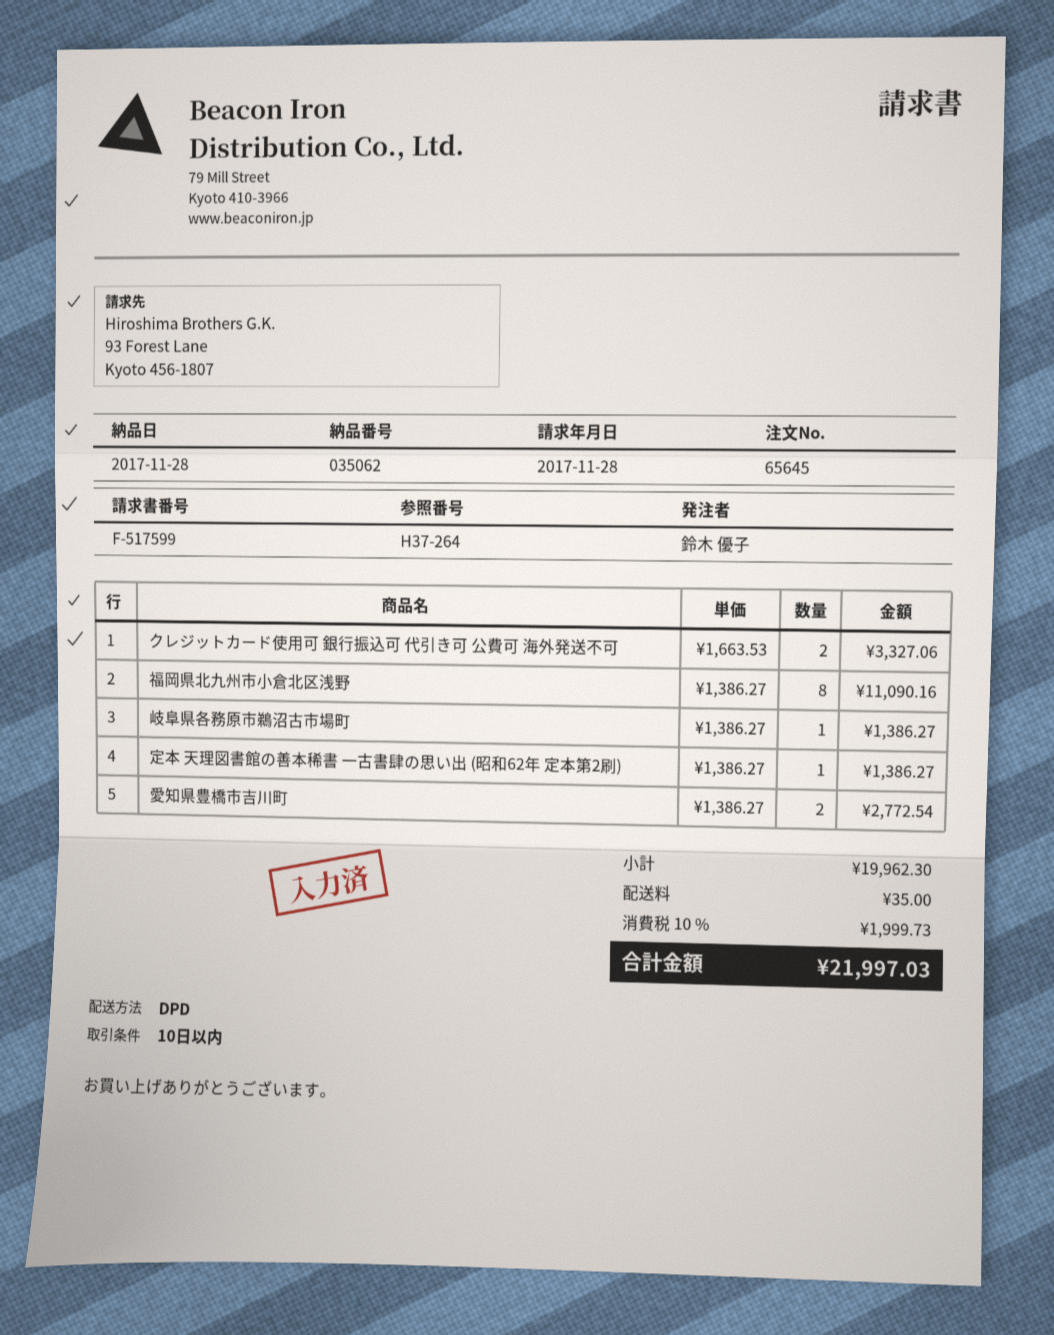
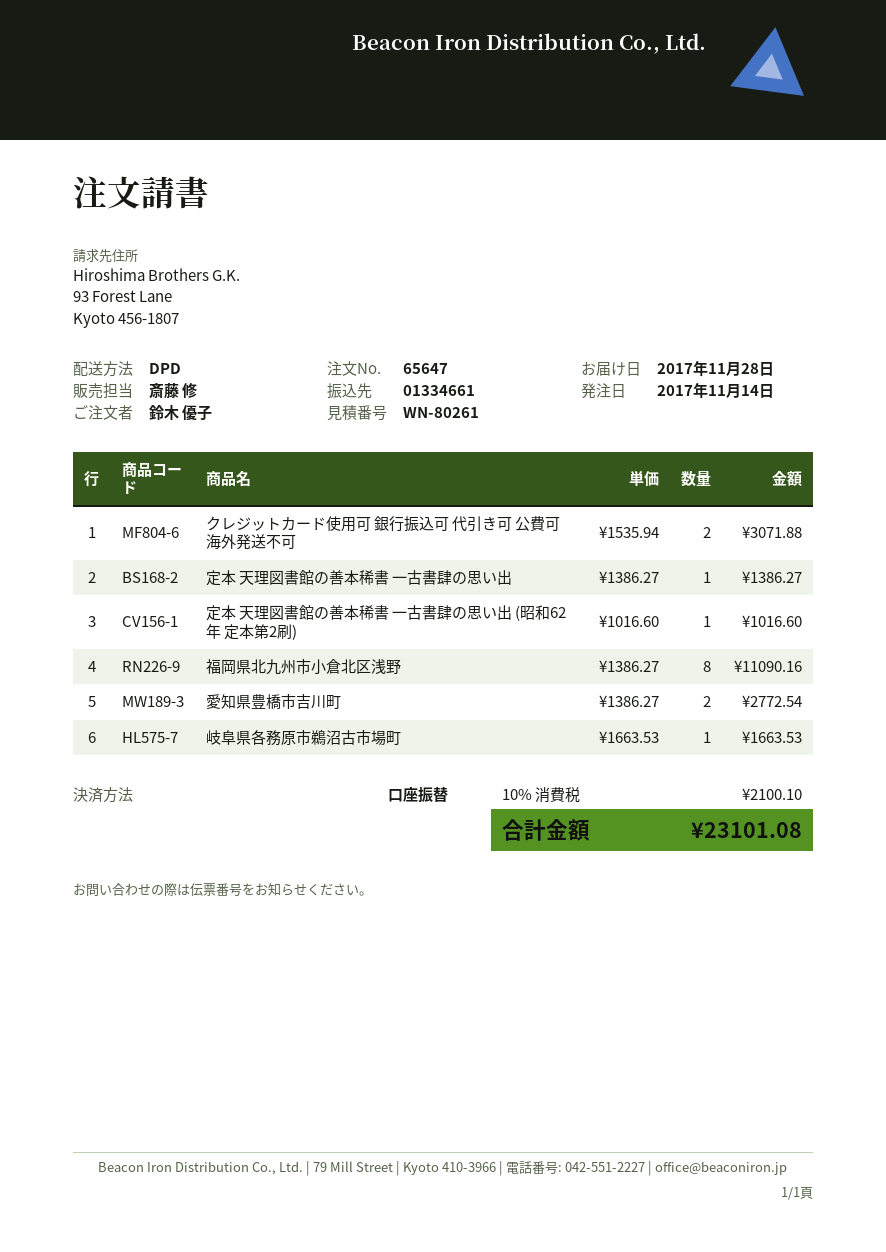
order number: 65645 -> 65647
クレジットカード使用可 銀行振込可 代引き可 公費可 海外発送不可: 2 x 1663.53 = 3327.06 -> 2 x 1535.94 = 3071.88
岐阜県各務原市鵜沼古市場町: 1 x 1386.27 = 1386.27 -> 1 x 1663.53 = 1663.53
定本 天理図書館の善本稀書 一古書肆の思い出 (昭和62年 定本第2刷): 1 x 1386.27 = 1386.27 -> 1 x 1016.60 = 1016.60
定本 天理図書館の善本稀書 一古書肆の思い出: none -> 1 x 1386.27 = 1386.27
shipping: 35.00 -> none
tax: 10% = 1999.73 -> 10% = 2100.10
total: 21997.03 -> 23101.08

